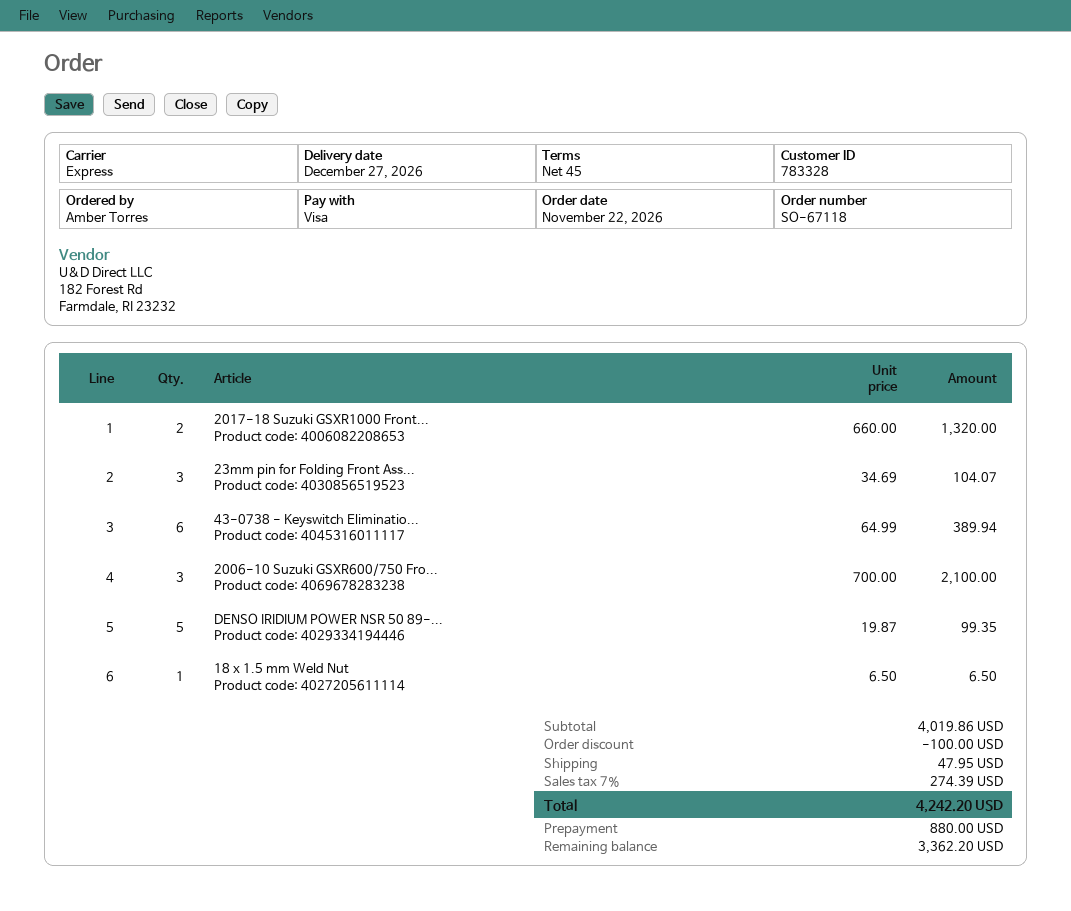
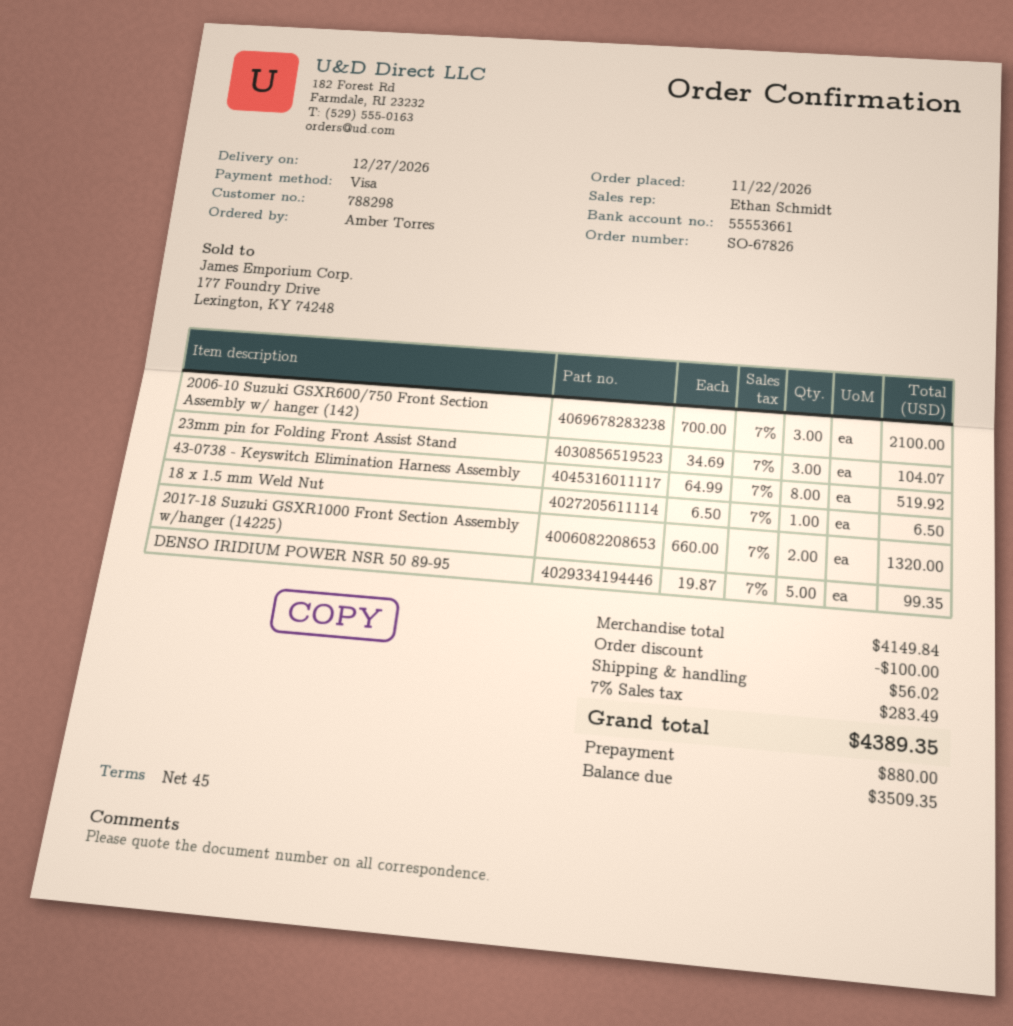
order number: SO-67118 -> SO-67826
customer number: 783328 -> 788298
43-0738 - Keyswitch Eliminatio...: 6 x 64.99 = 389.94 -> 8 x 64.99 = 519.92
subtotal: 4019.86 -> 4149.84
shipping: 47.95 -> 56.02
tax: 7% = 274.39 -> 7% = 283.49
total: 4242.20 -> 4389.35
balance: 3362.20 -> 3509.35

